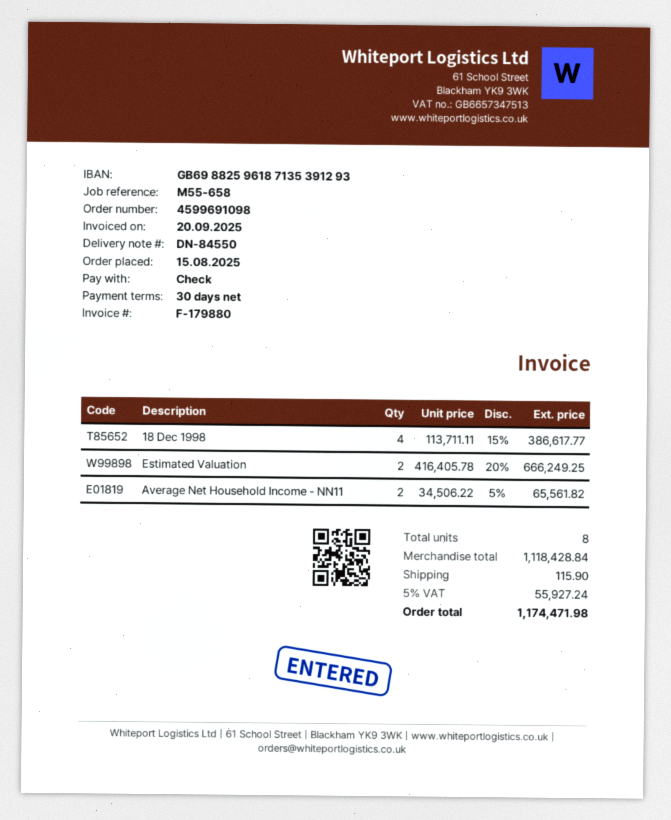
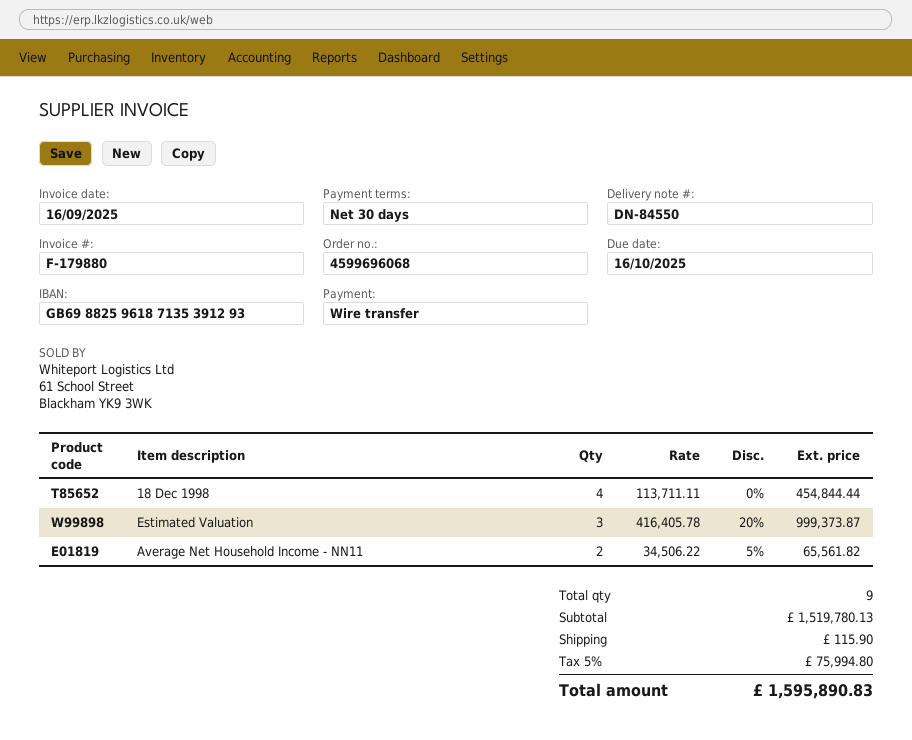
order number: 4599691098 -> 4599696068
invoice date: 2025-09-20 -> 2025-09-16
payment method: cheque -> bank transfer
18 Dec 1998: 4 x 113711.11 - 15% = 386617.77 -> 4 x 113711.11 = 454844.44
Estimated Valuation: 2 x 416405.78 - 20% = 666249.25 -> 3 x 416405.78 - 20% = 999373.87
total quantity: 8 -> 9
subtotal: 1118428.84 -> 1519780.13
tax: 5% = 55927.24 -> 5% = 75994.80
total: 1174471.98 -> 1595890.83

